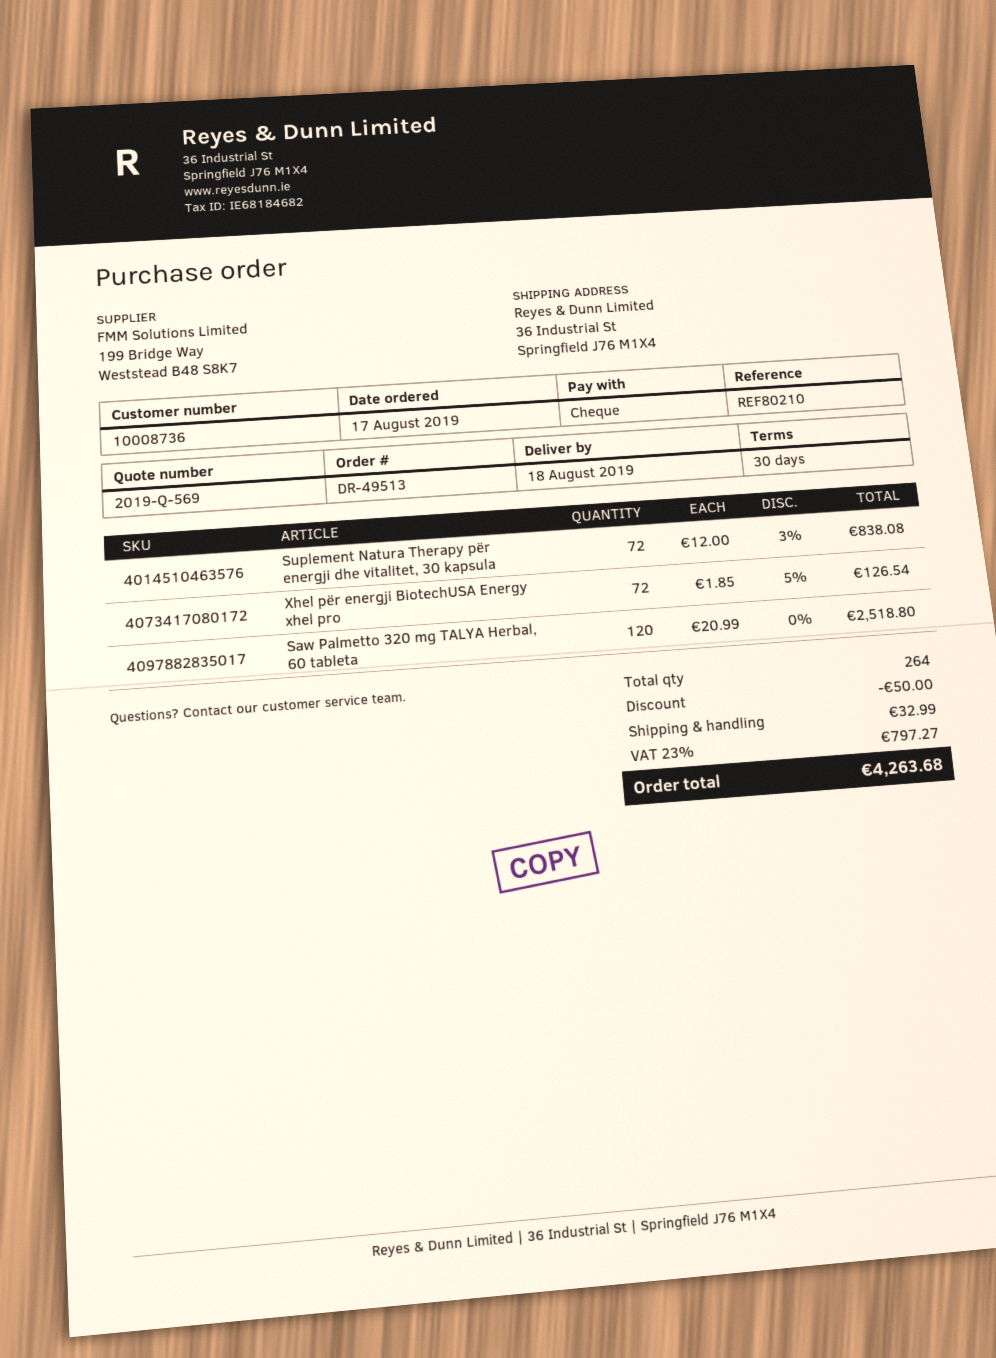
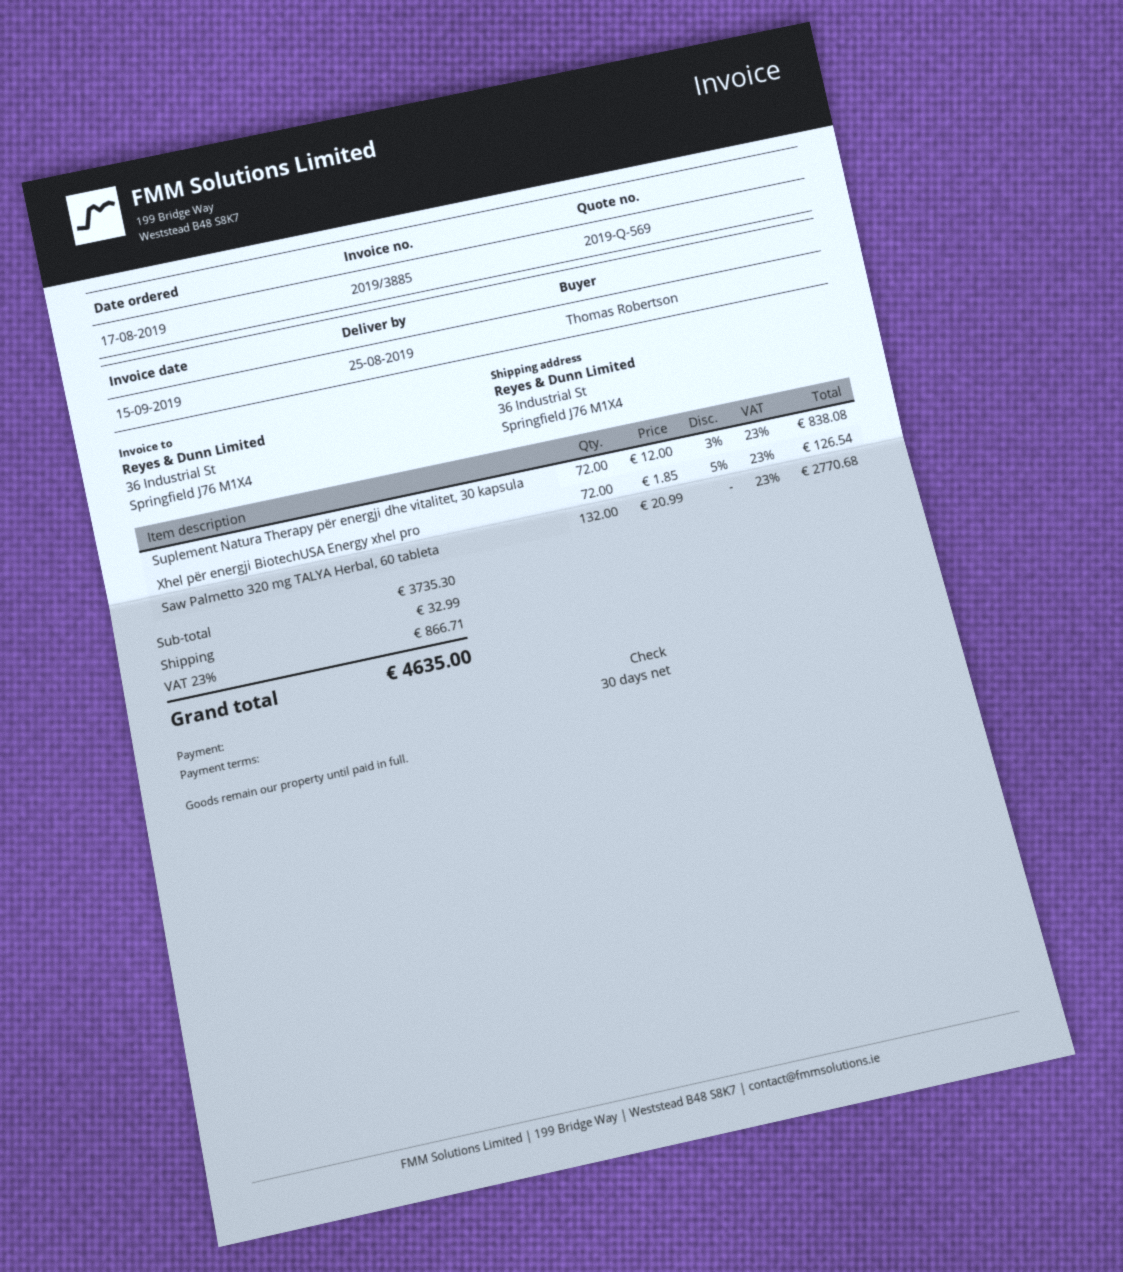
delivery date: 2019-08-18 -> 2019-08-25
Saw Palmetto 320 mg TALYA Herbal, 60 tableta: 120 x 20.99 = 2518.80 -> 132 x 20.99 = 2770.68
discount: 50.00 -> none
tax: 23% = 797.27 -> 23% = 866.71
total: 4263.68 -> 4635.00

